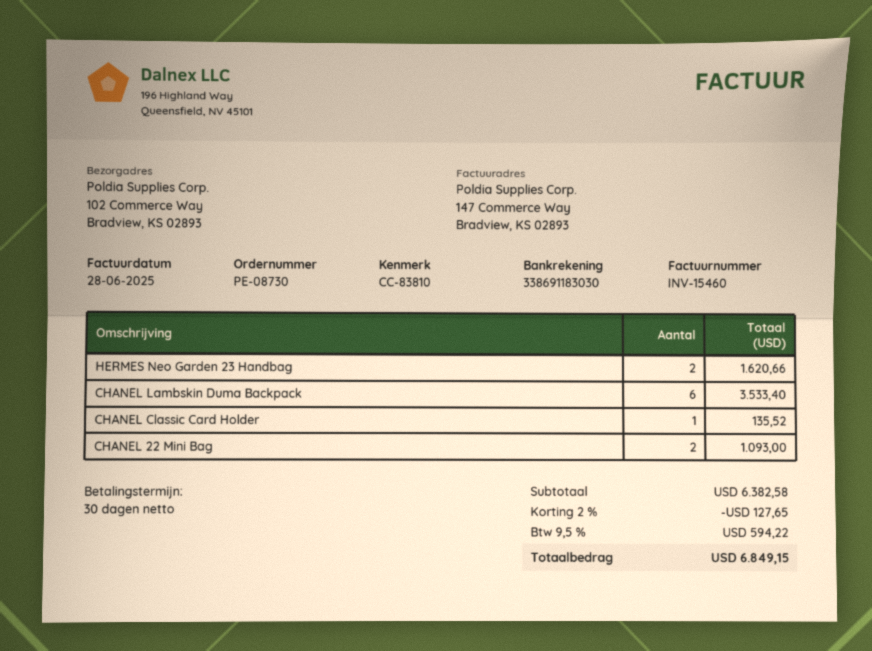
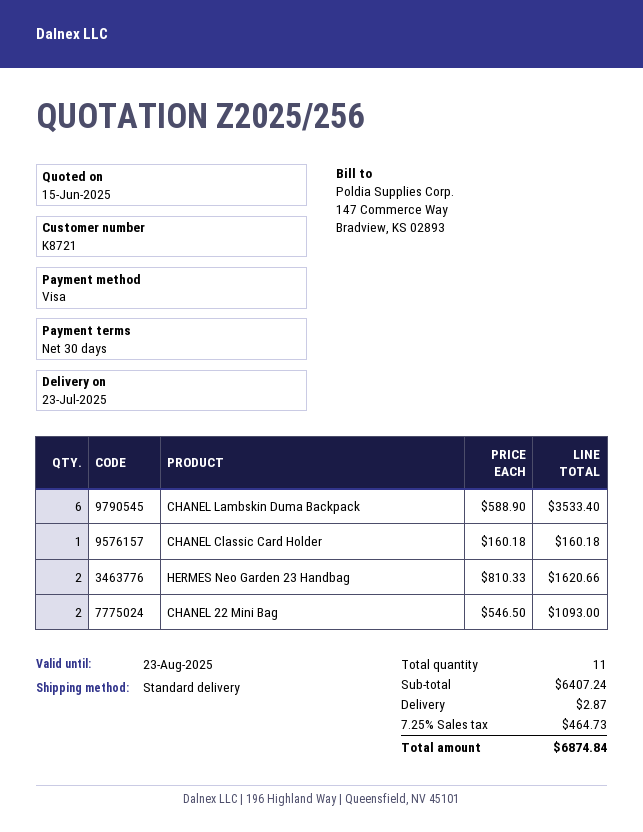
CHANEL Classic Card Holder: 1 for 135.52 -> 1 for 160.18
subtotal: 6382.58 -> 6407.24
discount: 2% = 127.65 -> none
shipping: none -> 2.87
tax: 9.5% = 594.22 -> 7.25% = 464.73
total: 6849.15 -> 6874.84

